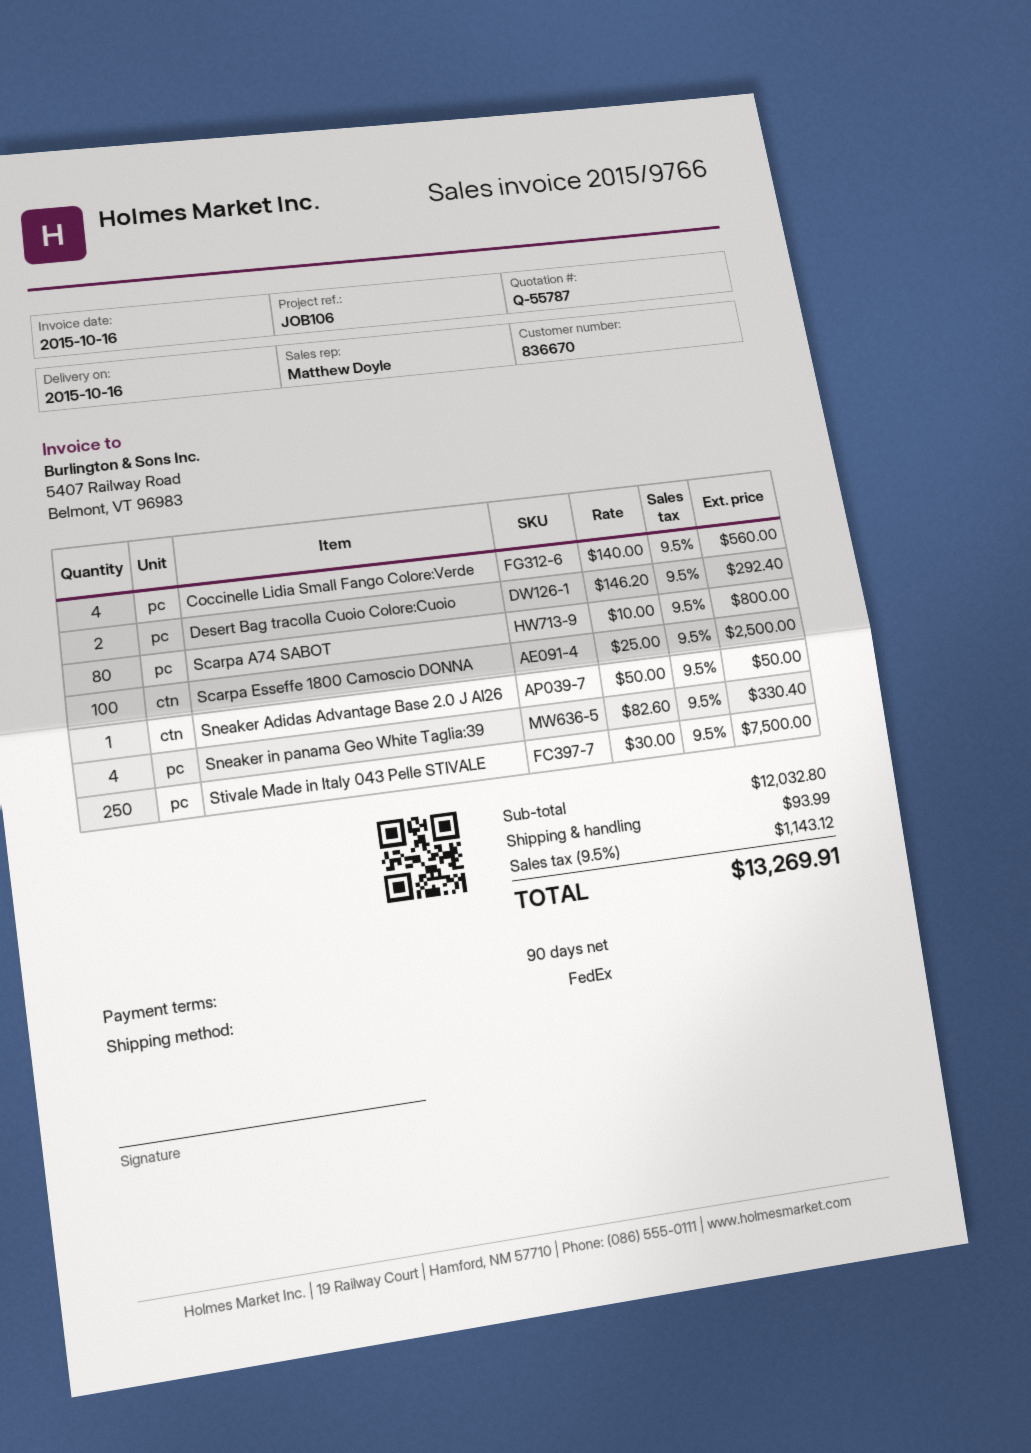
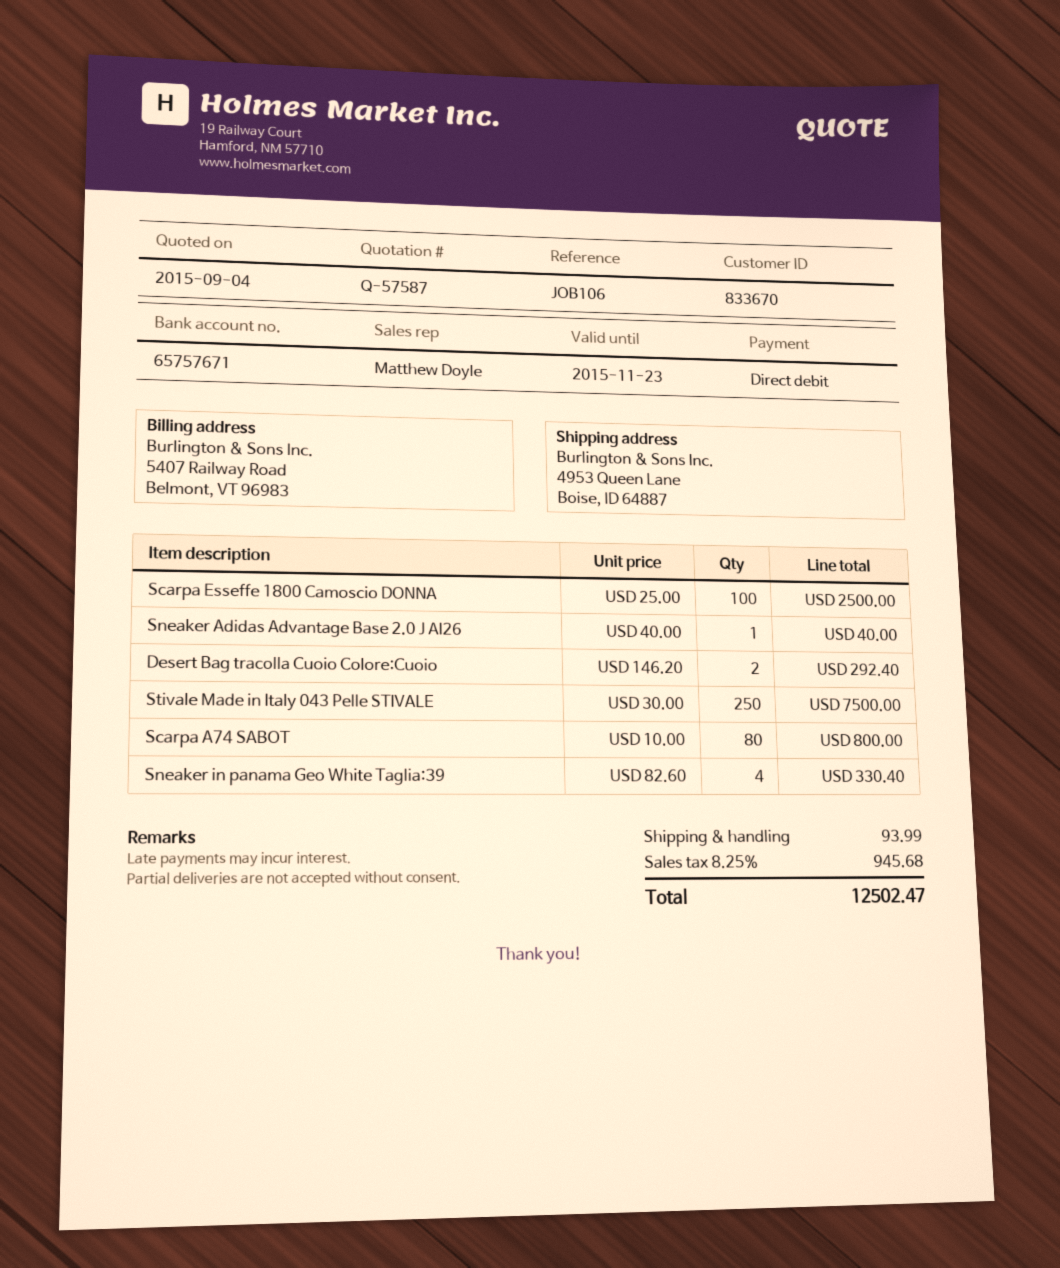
quote number: Q-55787 -> Q-57587
customer number: 836670 -> 833670
Coccinelle Lidia Small Fango Colore:Verde: 4 x 140.00 = 560.00 -> none
Sneaker Adidas Advantage Base 2.0 J AI26: 1 x 50.00 = 50.00 -> 1 x 40.00 = 40.00
tax: 9.5% = 1143.12 -> 8.25% = 945.68
total: 13269.91 -> 12502.47

